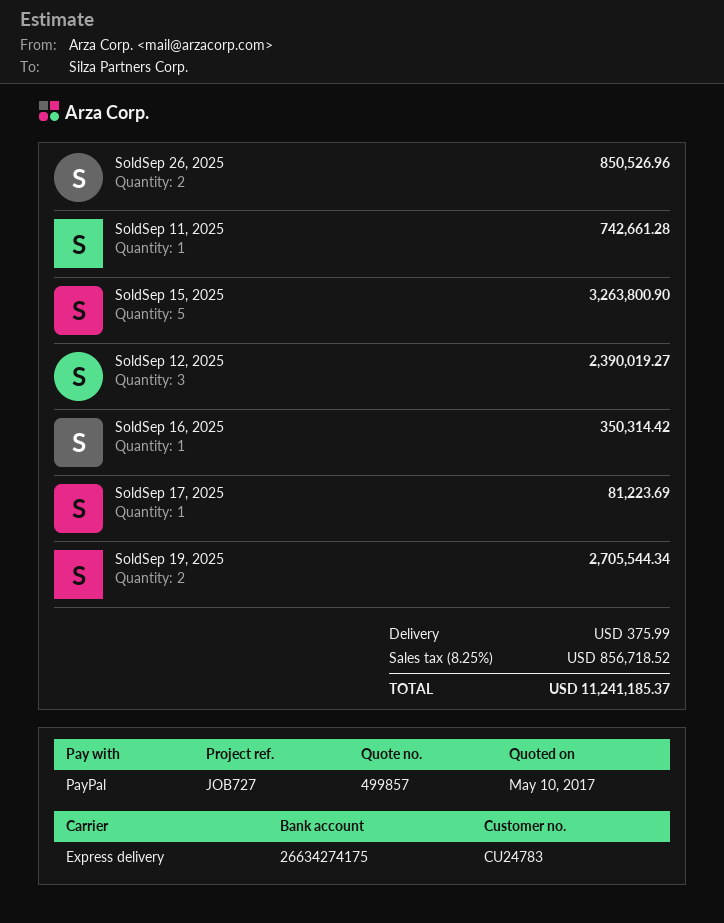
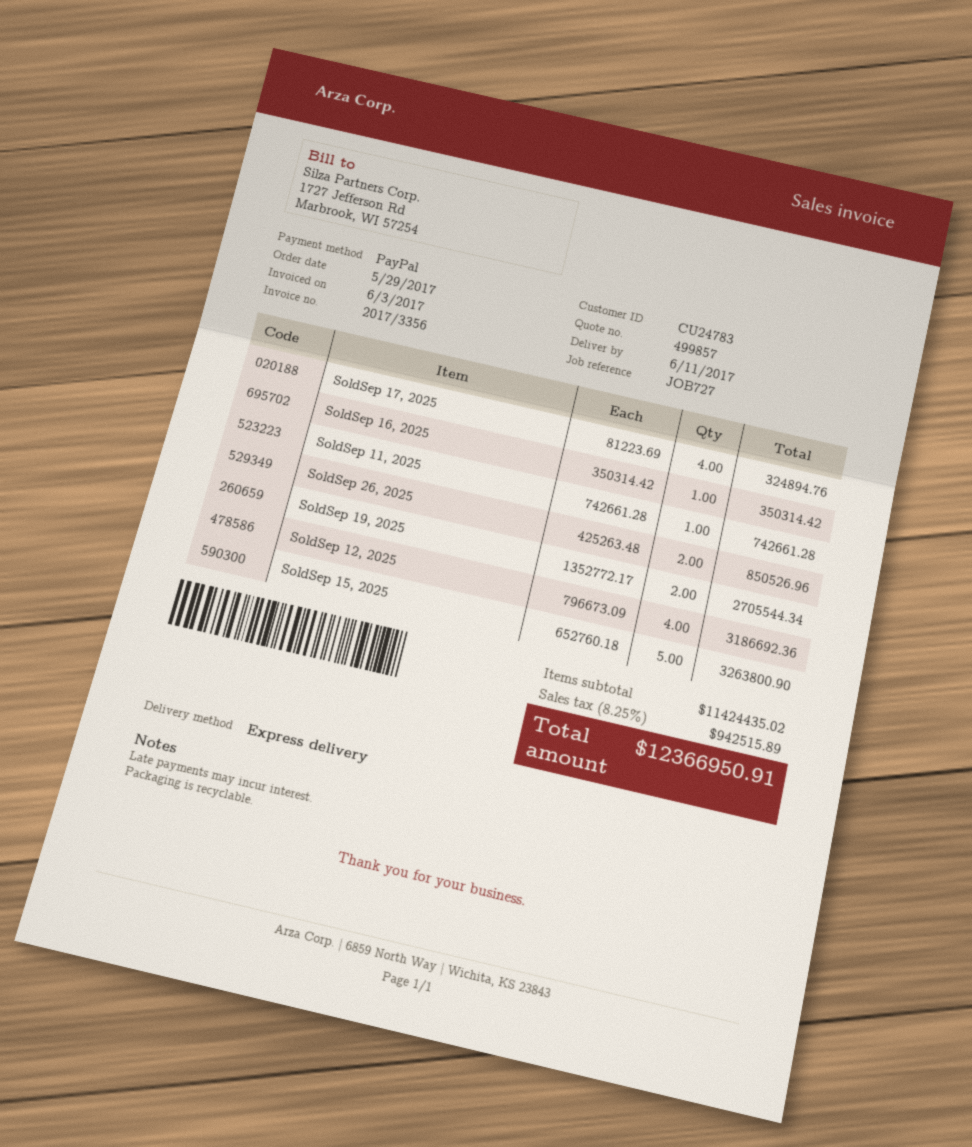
SoldSep 12, 2025: 3 for 2390019.27 -> 4 for 3186692.36
SoldSep 17, 2025: 1 for 81223.69 -> 4 for 324894.76
shipping: 375.99 -> none
tax: 8.25% = 856718.52 -> 8.25% = 942515.89
total: 11241185.37 -> 12366950.91

